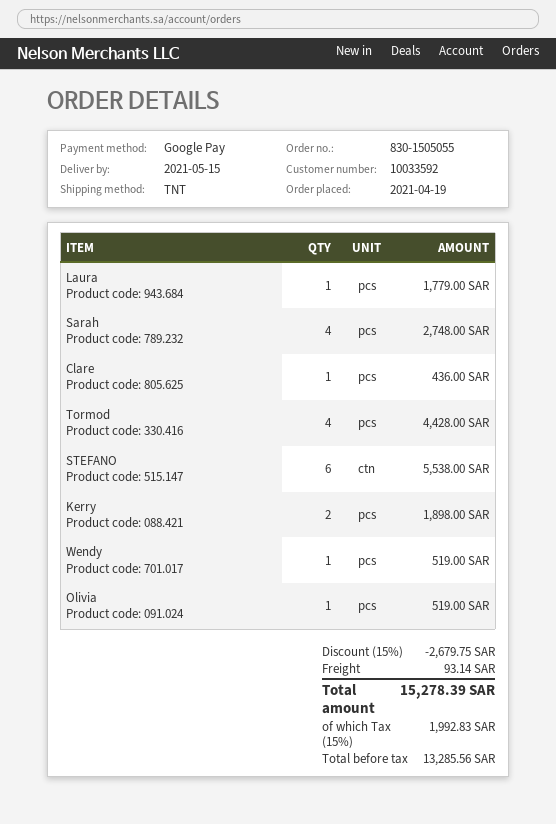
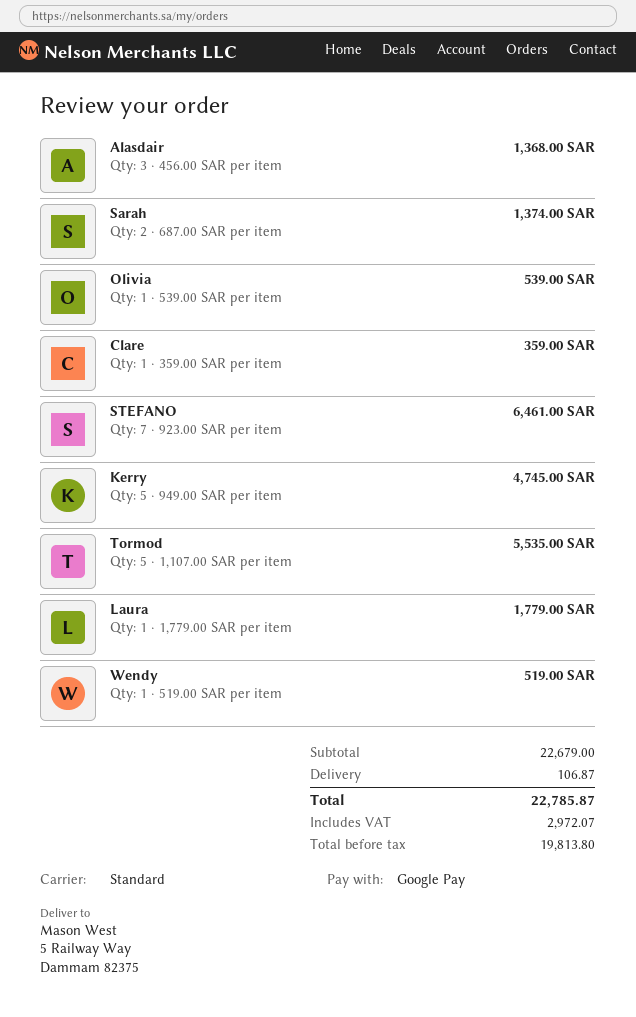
shipping method: TNT -> standard
Sarah: 4 for 2748.00 -> 2 for 1374.00
Clare: 1 for 436.00 -> 1 for 359.00
Tormod: 4 for 4428.00 -> 5 for 5535.00
STEFANO: 6 for 5538.00 -> 7 for 6461.00
Kerry: 2 for 1898.00 -> 5 for 4745.00
Olivia: 1 for 519.00 -> 1 for 539.00
Alasdair: none -> 3 for 1368.00
discount: 15% = 2679.75 -> none
shipping: 93.14 -> 106.87
net: 13285.56 -> 19813.80
tax: 1992.83 -> 2972.07
total: 15278.39 -> 22785.87

